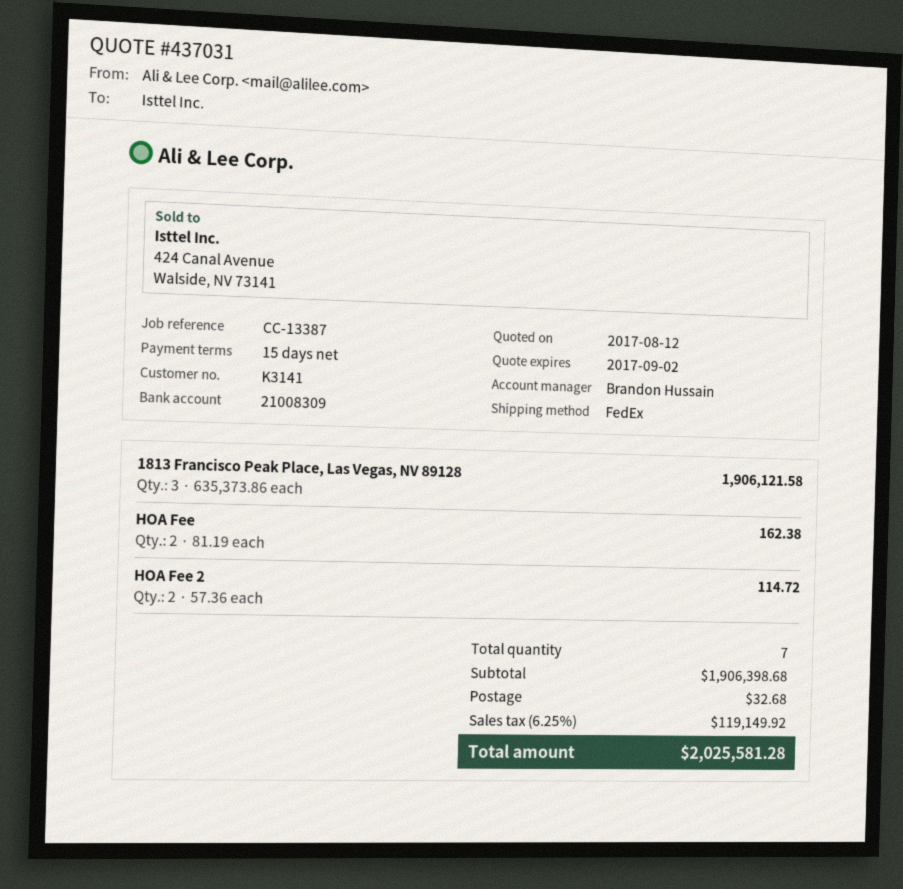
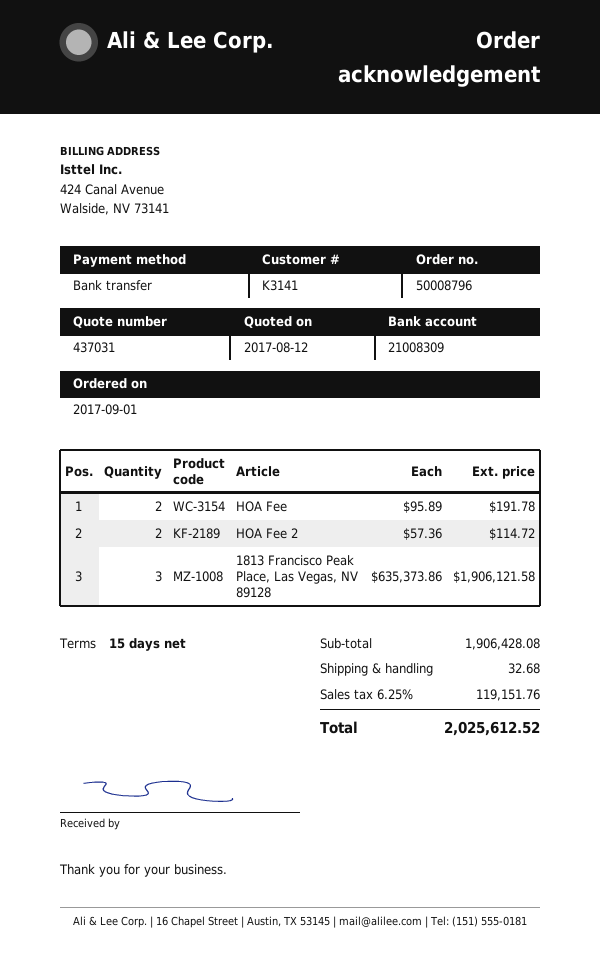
HOA Fee: 2 x 81.19 = 162.38 -> 2 x 95.89 = 191.78
subtotal: 1906398.68 -> 1906428.08
tax: 6.25% = 119149.92 -> 6.25% = 119151.76
total: 2025581.28 -> 2025612.52

